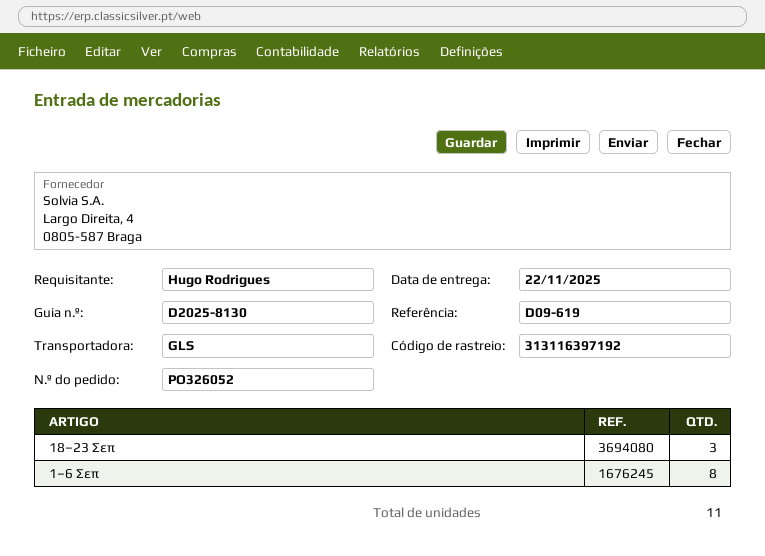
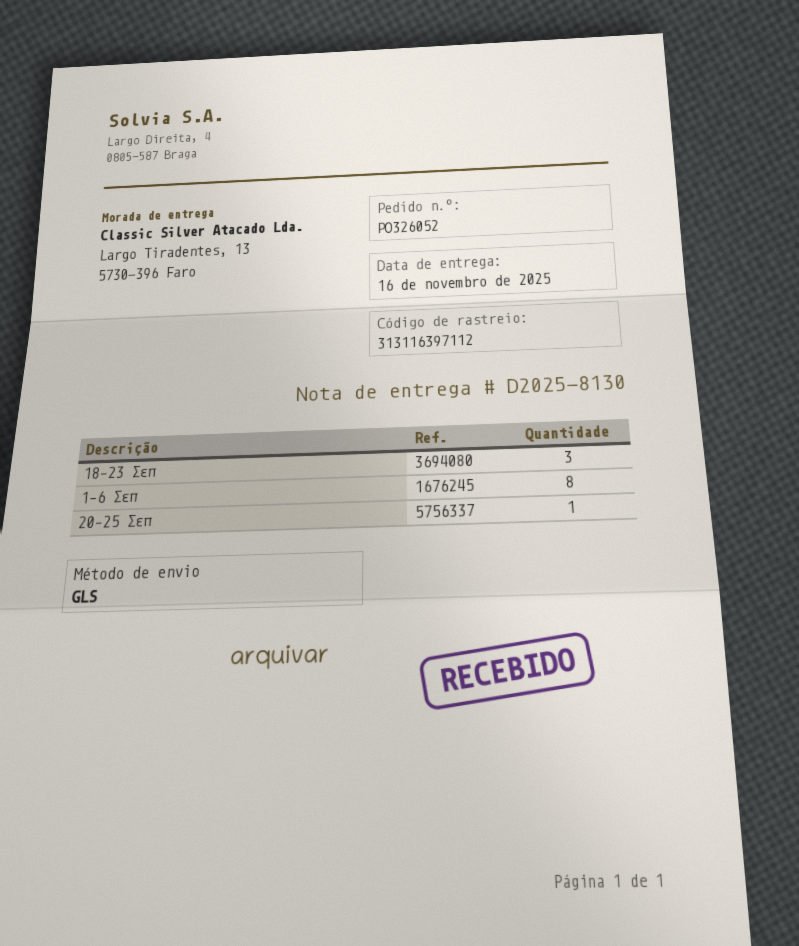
delivery date: 2025-11-22 -> 2025-11-16
tracking number: 313116397192 -> 313116397112
20–25 Σεπ: none -> 1

